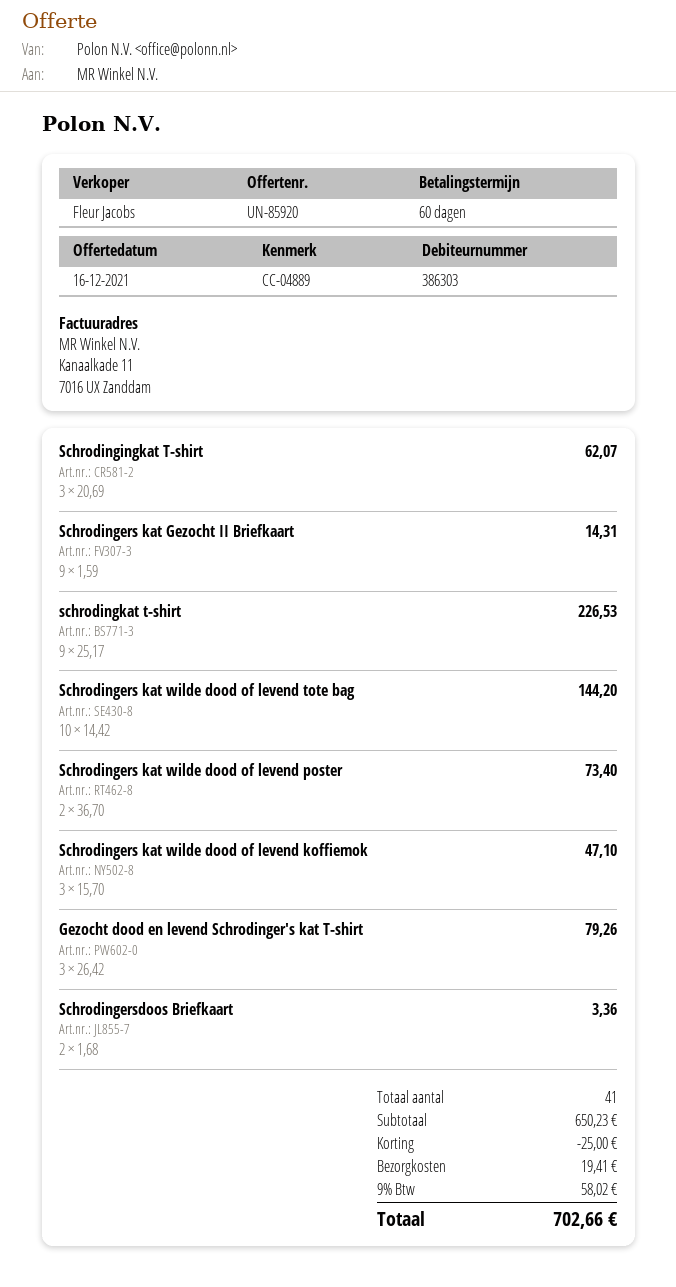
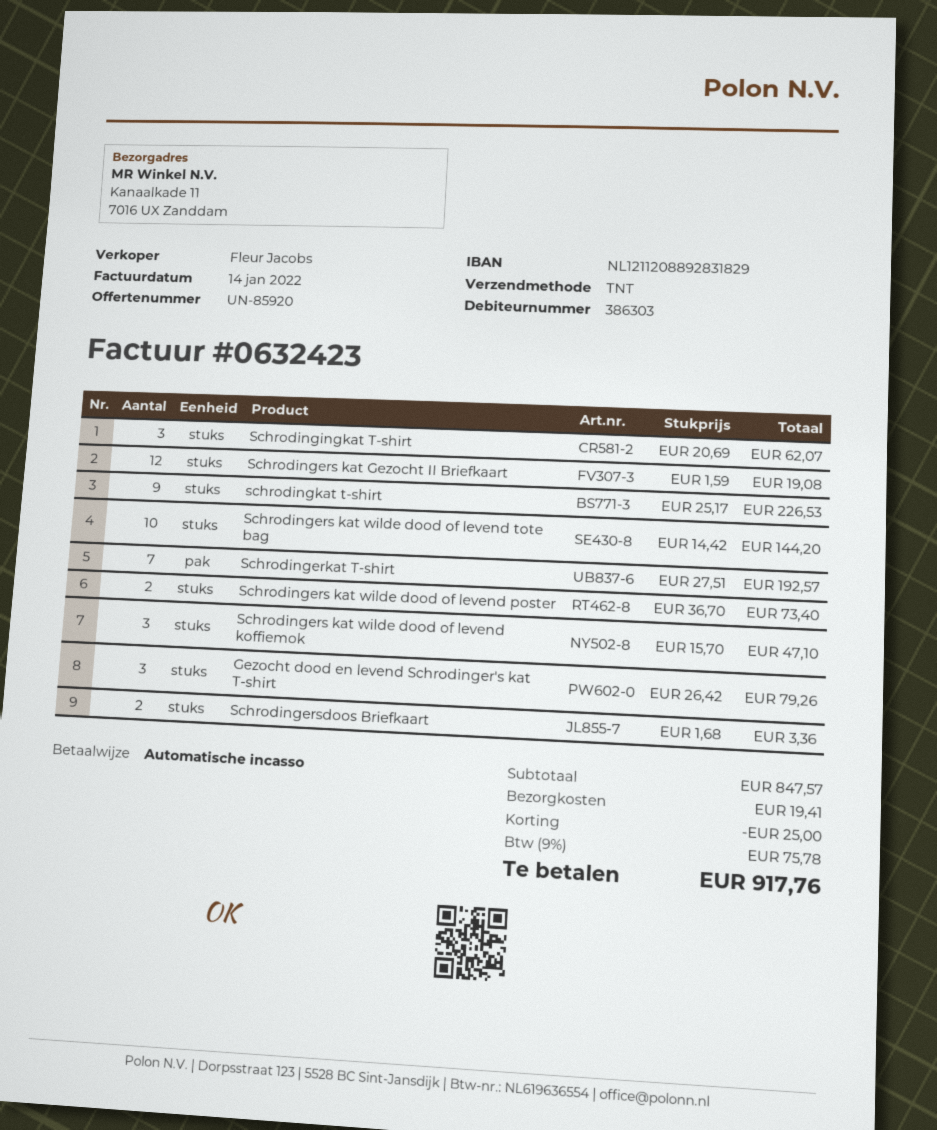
Schrodingers kat Gezocht II Briefkaart: 9 x 1.59 = 14.31 -> 12 x 1.59 = 19.08
Schrodingerkat T-shirt: none -> 7 x 27.51 = 192.57
subtotal: 650.23 -> 847.57
tax: 9% = 58.02 -> 9% = 75.78
total: 702.66 -> 917.76

